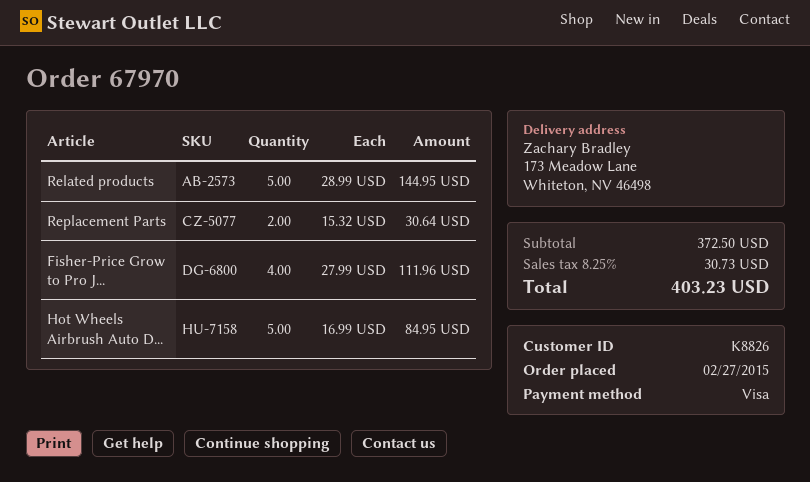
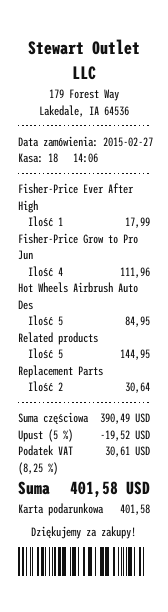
payment method: Visa -> gift card
Fisher-Price Ever After High: none -> 1 for 17.99
subtotal: 372.50 -> 390.49
discount: none -> 5% = 19.52
tax: 8.25% = 30.73 -> 8.25% = 30.61
total: 403.23 -> 401.58

